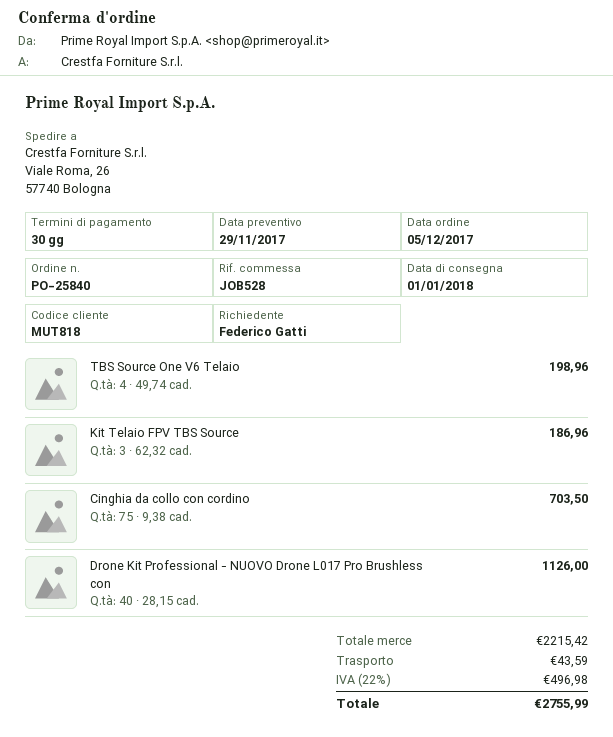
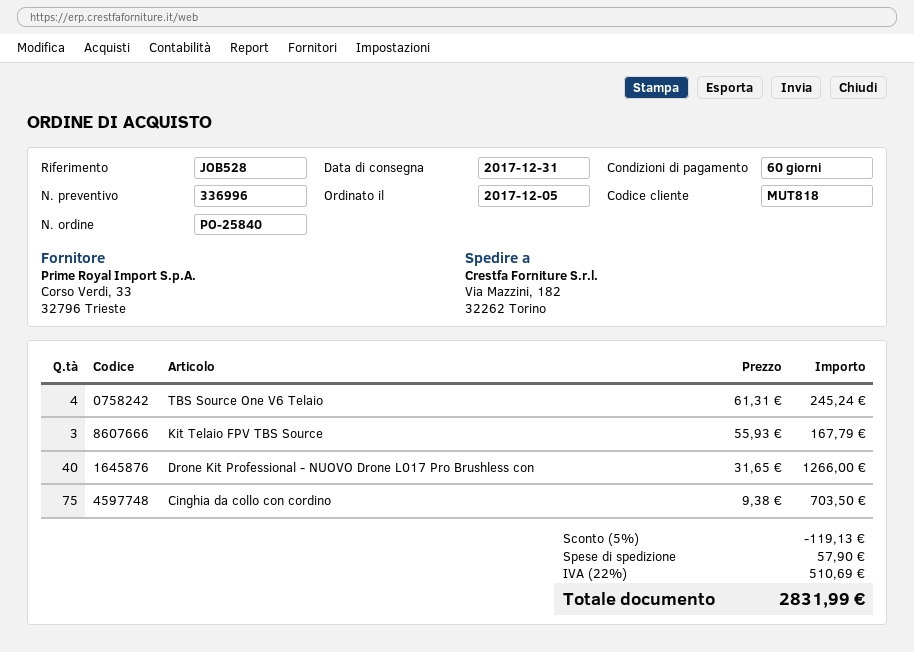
delivery date: 2018-01-01 -> 2017-12-31
payment terms: 30 days -> 60 days
ship to: Viale Roma, 26, 57740 Bologna -> Via Mazzini, 182, 32262 Torino
TBS Source One V6 Telaio: 4 x 49.74 = 198.96 -> 4 x 61.31 = 245.24
Kit Telaio FPV TBS Source: 3 x 62.32 = 186.96 -> 3 x 55.93 = 167.79
Drone Kit Professional - NUOVO Drone L017 Pro Brushless con: 40 x 28.15 = 1126.00 -> 40 x 31.65 = 1266.00
discount: none -> 5% = 119.13
shipping: 43.59 -> 57.90
tax: 22% = 496.98 -> 22% = 510.69
total: 2755.99 -> 2831.99

